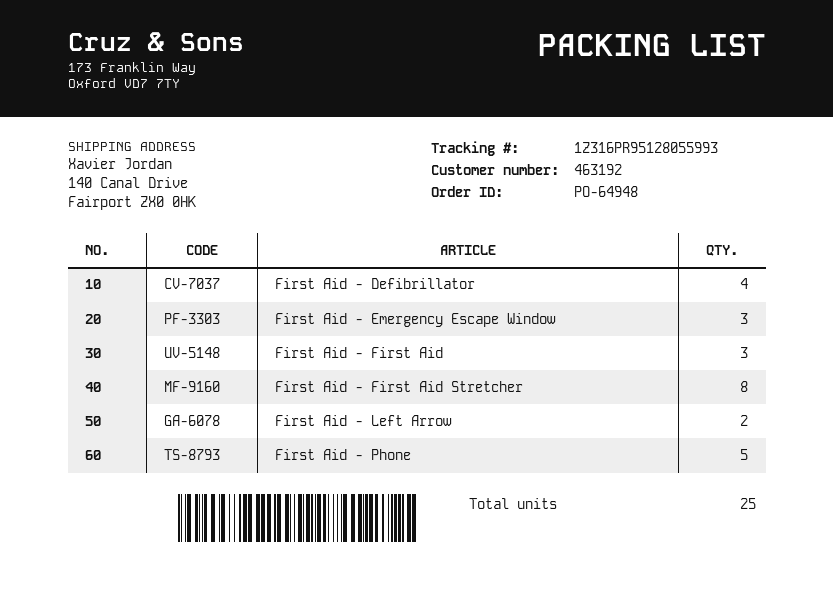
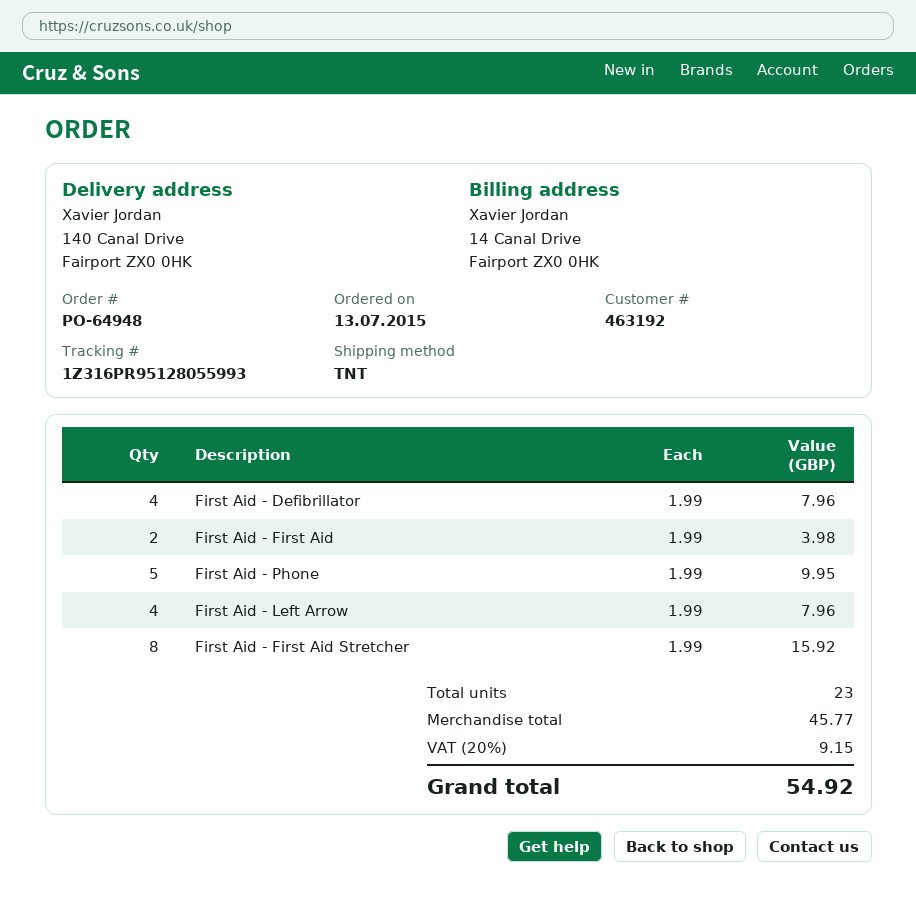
First Aid - Emergency Escape Window: 3 -> none
First Aid - First Aid: 3 -> 2
First Aid - Left Arrow: 2 -> 4
total quantity: 25 -> 23

